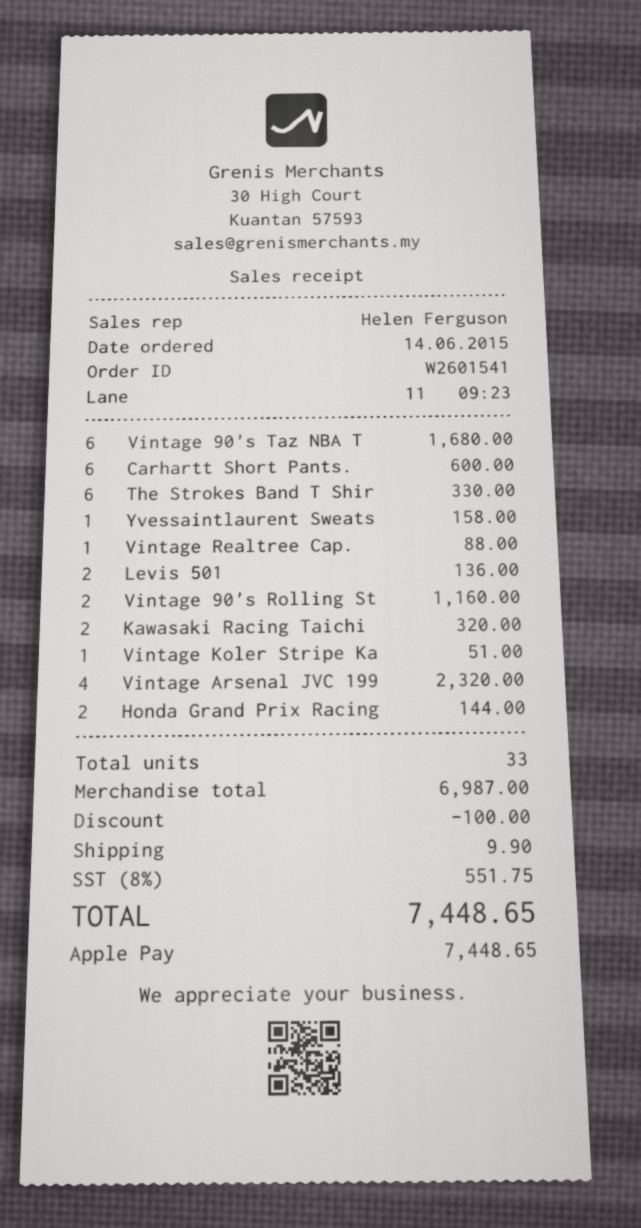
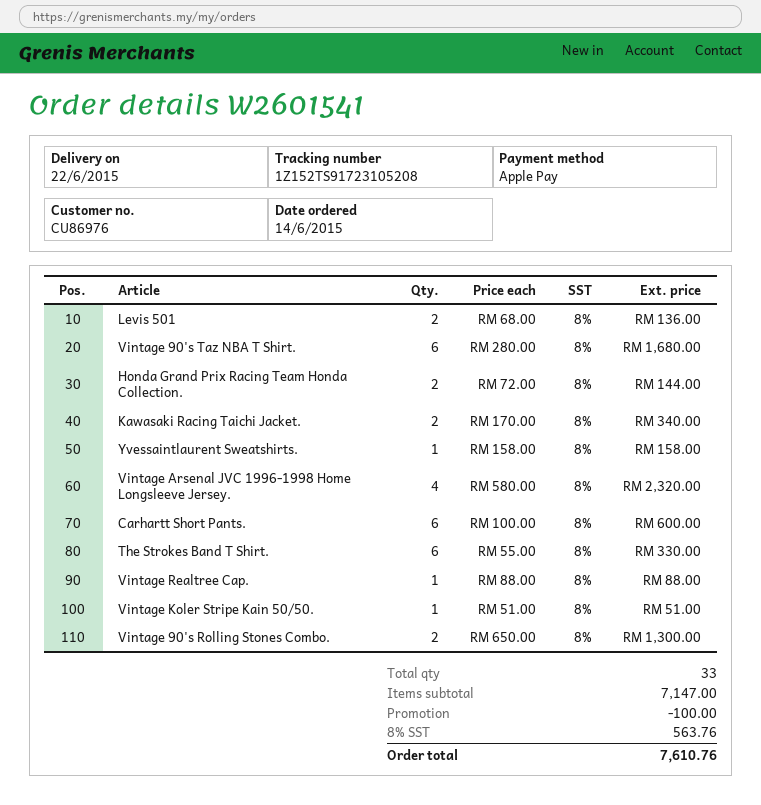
Vintage 90's Rolling St: 2 for 1160.00 -> 2 for 1300.00
Kawasaki Racing Taichi: 2 for 320.00 -> 2 for 340.00
subtotal: 6987.00 -> 7147.00
shipping: 9.90 -> none
tax: 8% = 551.75 -> 8% = 563.76
total: 7448.65 -> 7610.76

